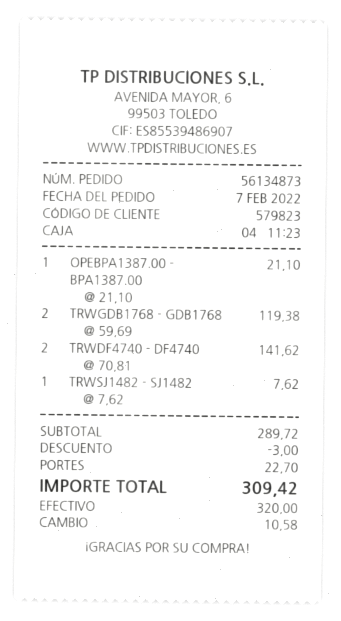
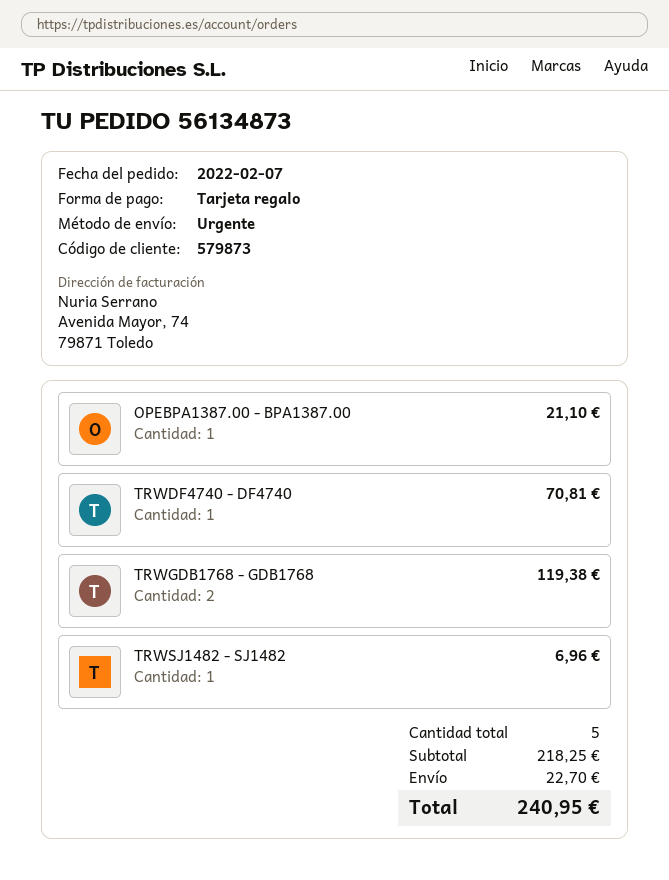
customer number: 579823 -> 579873
payment method: cash -> gift card
TRWDF4740 - DF4740: 2 for 141.62 -> 1 for 70.81
TRWSJ1482 - SJ1482: 1 for 7.62 -> 1 for 6.96
subtotal: 289.72 -> 218.25
discount: 3.00 -> none
total: 309.42 -> 240.95

